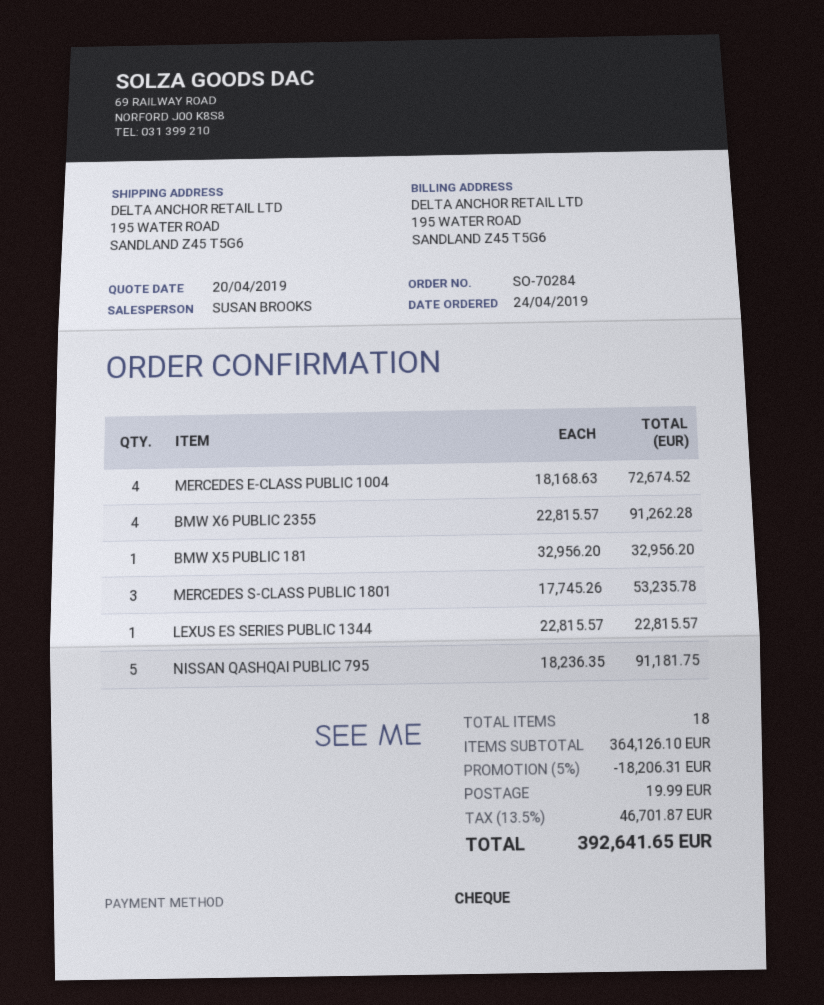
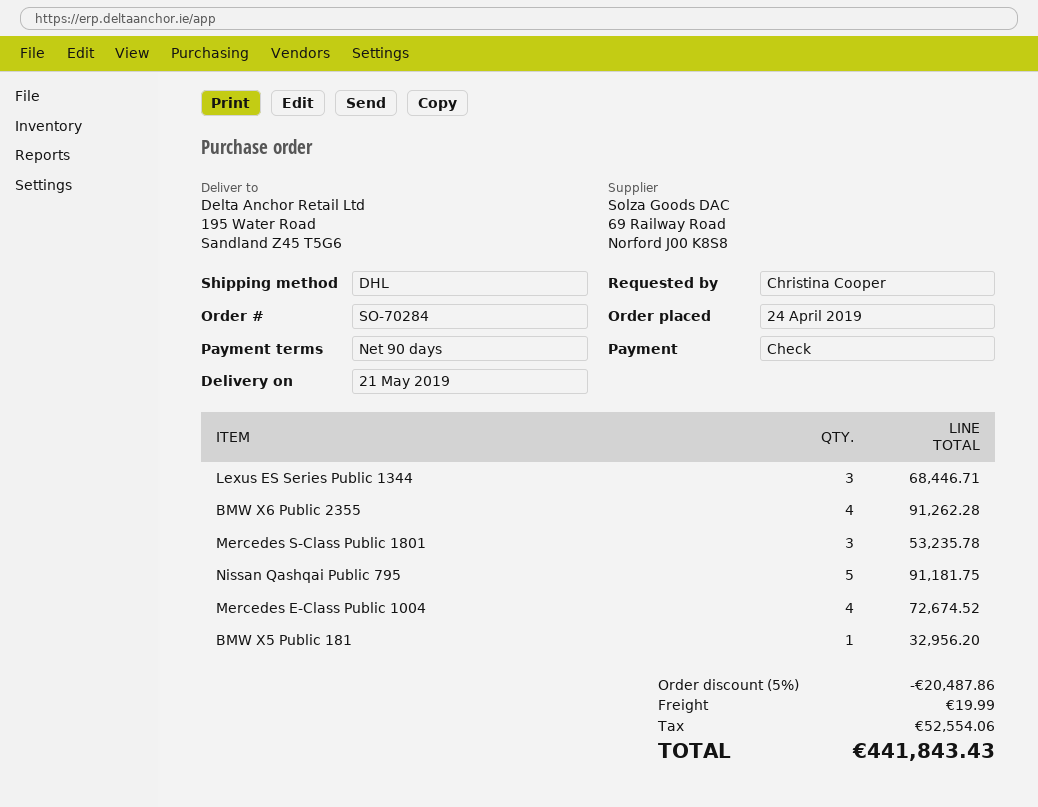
LEXUS ES SERIES PUBLIC 1344: 1 for 22815.57 -> 3 for 68446.71
discount: 5% = 18206.31 -> 5% = 20487.86
tax: 46701.87 -> 52554.06
total: 392641.65 -> 441843.43

